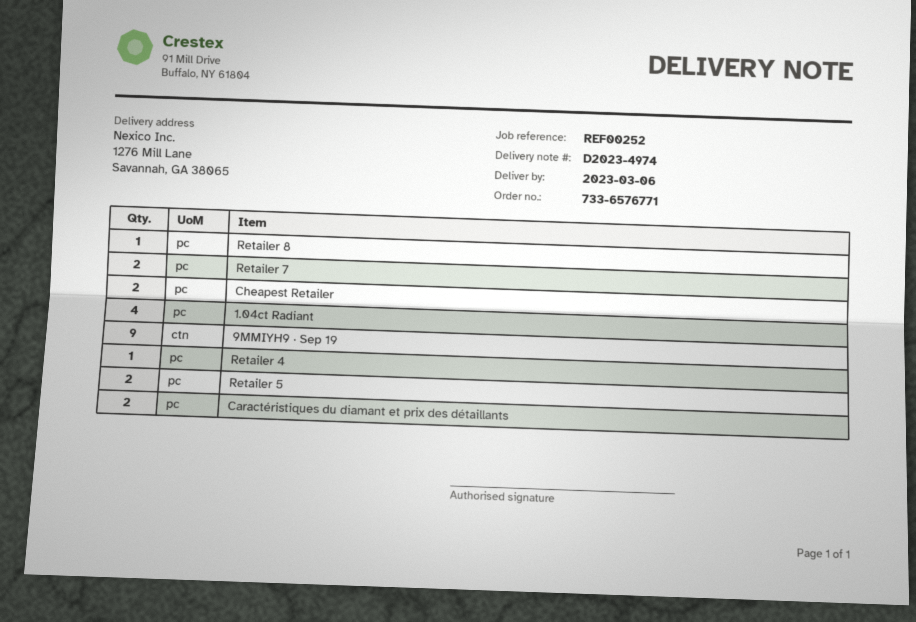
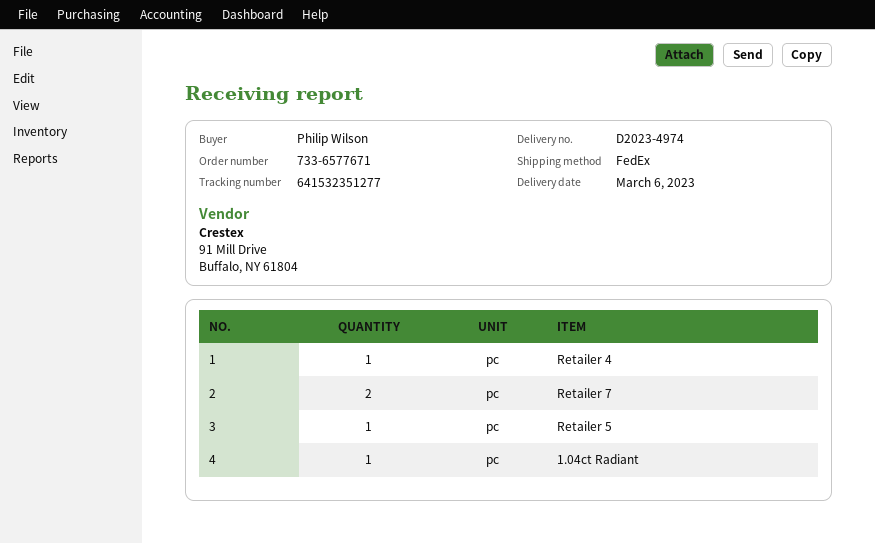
order number: 733-6576771 -> 733-6577671
Retailer 8: 1 -> none
Cheapest Retailer: 2 -> none
1.04ct Radiant: 4 -> 1
9MMIYH9 · Sep 19: 9 -> none
Retailer 5: 2 -> 1
Caractéristiques du diamant et prix des détaillants: 2 -> none

